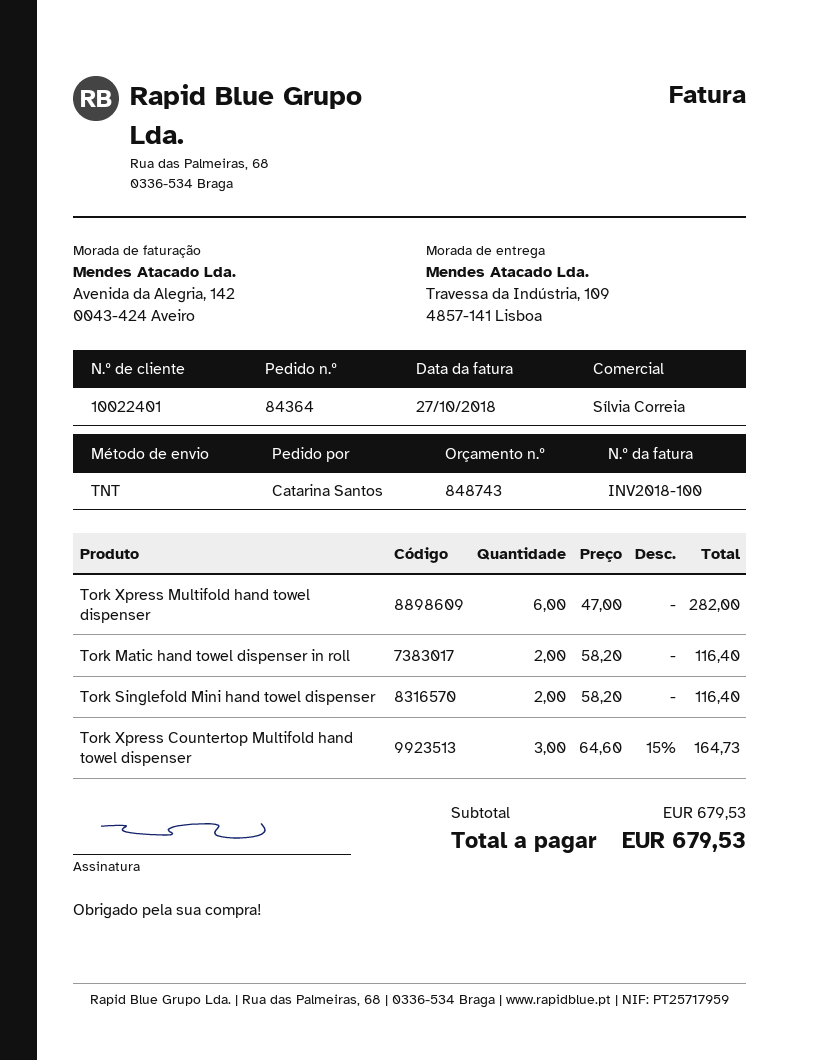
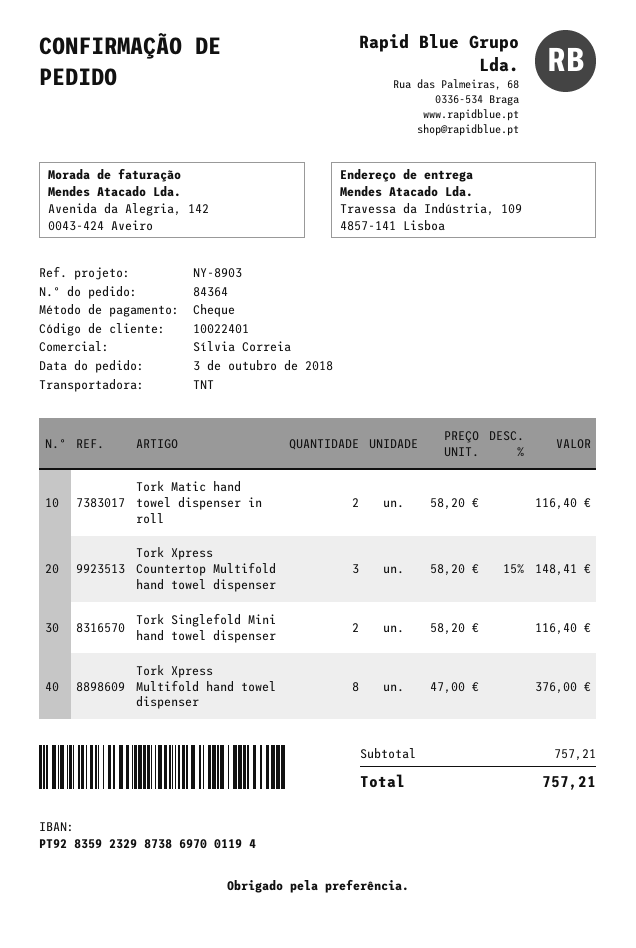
Tork Xpress Multifold hand towel dispenser: 6 x 47.00 = 282.00 -> 8 x 47.00 = 376.00
Tork Xpress Countertop Multifold hand towel dispenser: 3 x 64.60 - 15% = 164.73 -> 3 x 58.20 - 15% = 148.41
subtotal: 679.53 -> 757.21
total: 679.53 -> 757.21

